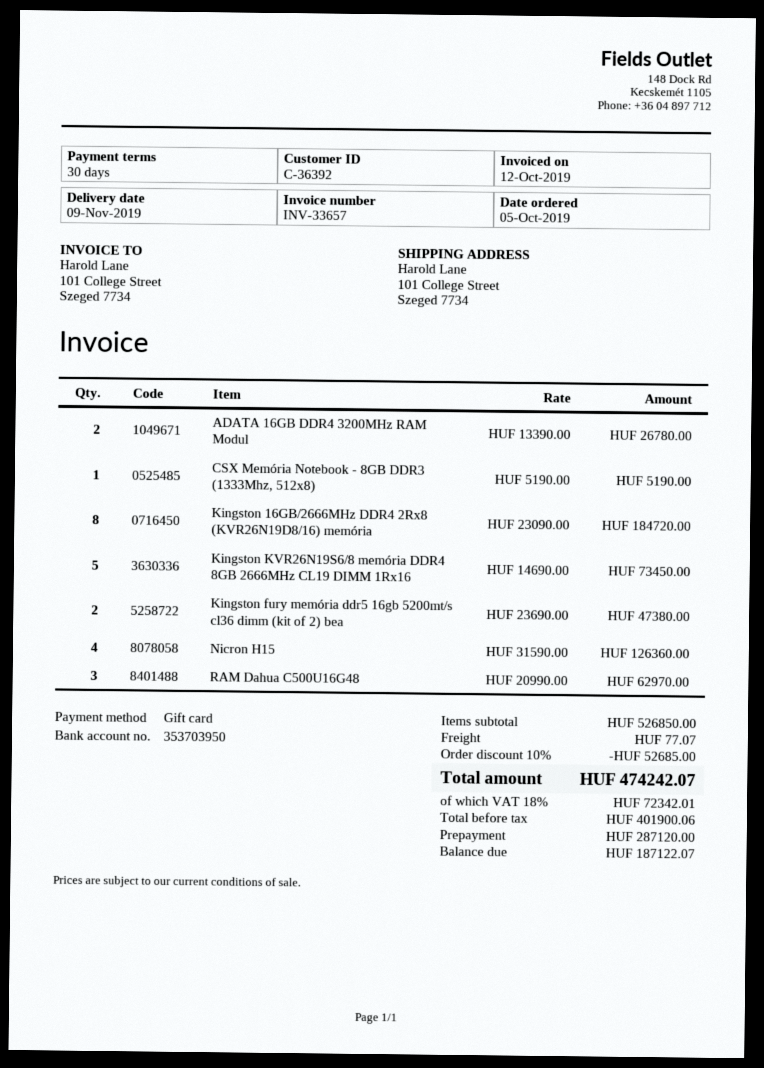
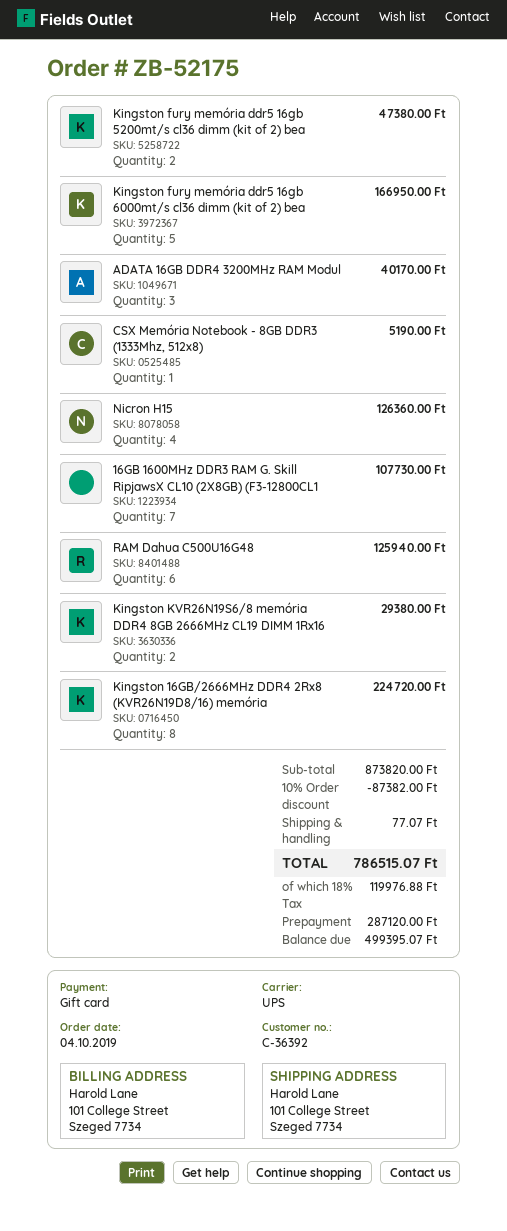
order date: 2019-10-05 -> 2019-10-04
ADATA 16GB DDR4 3200MHz RAM Modul: 2 for 26780.00 -> 3 for 40170.00
Kingston 16GB/2666MHz DDR4 2Rx8 (KVR26N19D8/16) memória: 8 for 184720.00 -> 8 for 224720.00
Kingston KVR26N19S6/8 memória DDR4 8GB 2666MHz CL19 DIMM 1Rx16: 5 for 73450.00 -> 2 for 29380.00
RAM Dahua C500U16G48: 3 for 62970.00 -> 6 for 125940.00
Kingston fury memória ddr5 16gb 6000mt/s cl36 dimm (kit of 2) bea: none -> 5 for 166950.00
16GB 1600MHz DDR3 RAM G. Skill RipjawsX CL10 (2X8GB) (F3-12800CL1: none -> 7 for 107730.00
subtotal: 526850.00 -> 873820.00
discount: 10% = 52685.00 -> 10% = 87382.00
tax: 18% = 72342.01 -> 18% = 119976.88
total: 474242.07 -> 786515.07
balance: 187122.07 -> 499395.07

